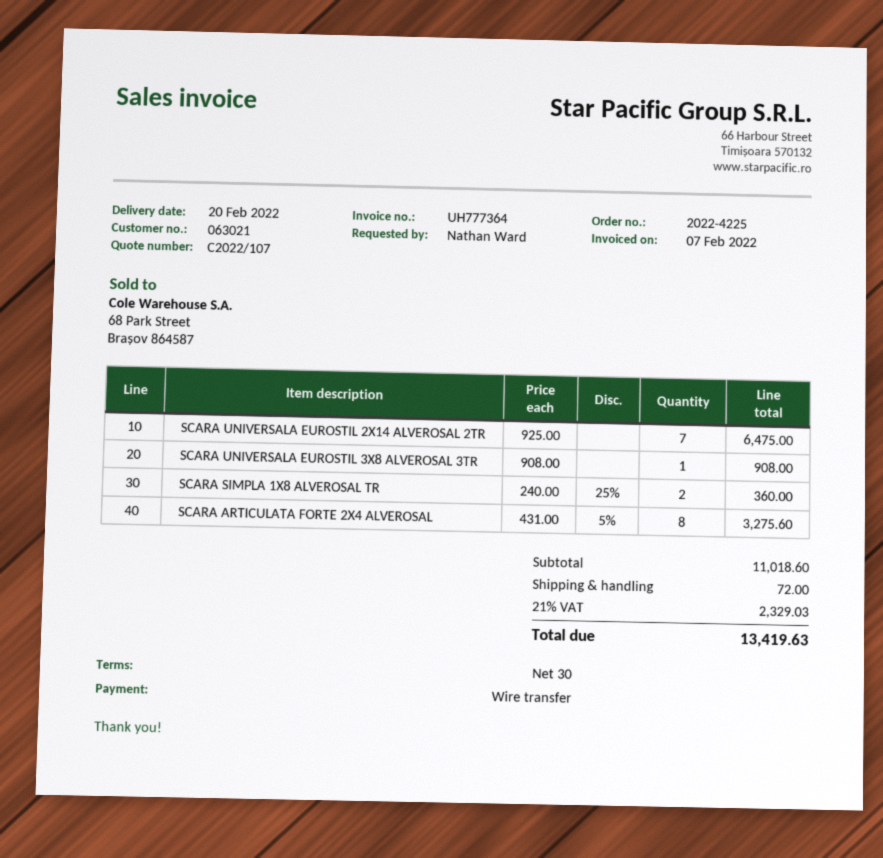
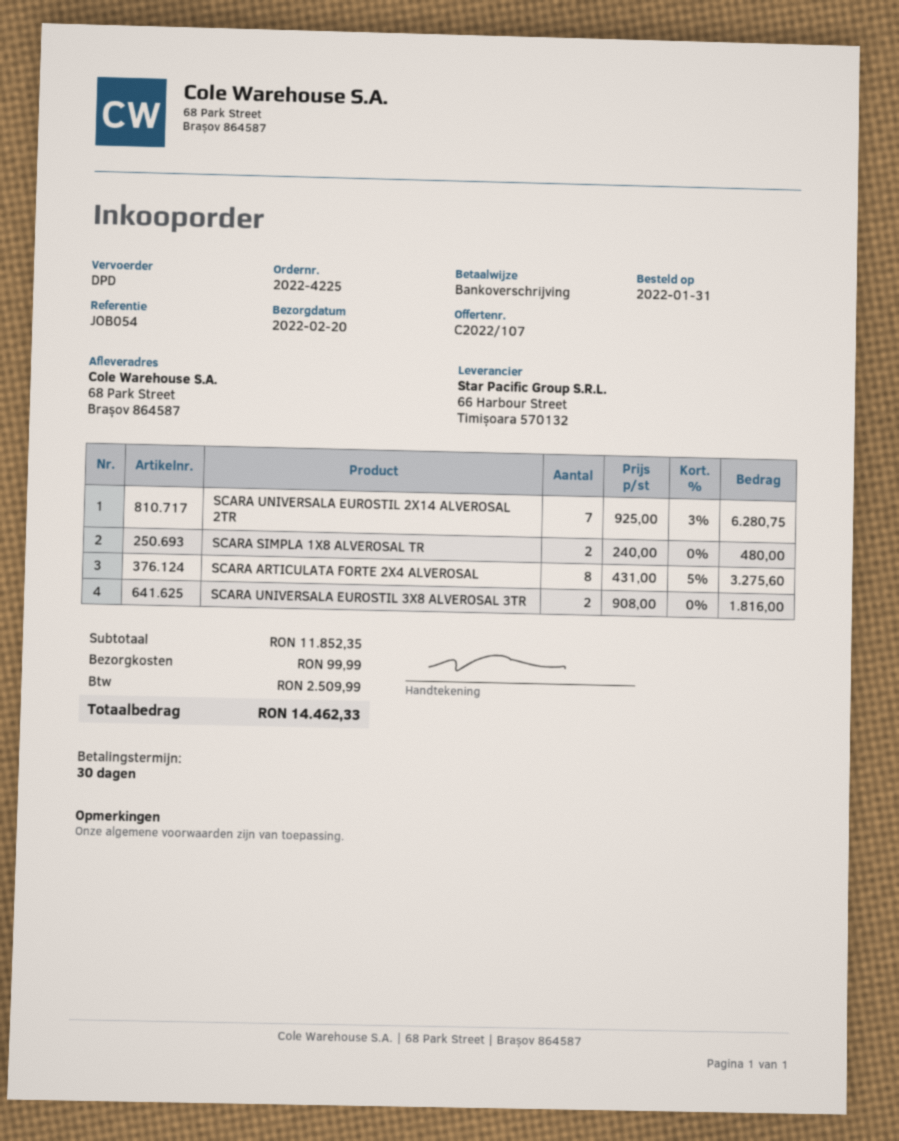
SCARA UNIVERSALA EUROSTIL 2X14 ALVEROSAL 2TR: 7 x 925.00 = 6475.00 -> 7 x 925.00 - 3% = 6280.75
SCARA UNIVERSALA EUROSTIL 3X8 ALVEROSAL 3TR: 1 x 908.00 = 908.00 -> 2 x 908.00 = 1816.00
SCARA SIMPLA 1X8 ALVEROSAL TR: 2 x 240.00 - 25% = 360.00 -> 2 x 240.00 = 480.00
subtotal: 11018.60 -> 11852.35
shipping: 72.00 -> 99.99
tax: 2329.03 -> 2509.99
total: 13419.63 -> 14462.33

